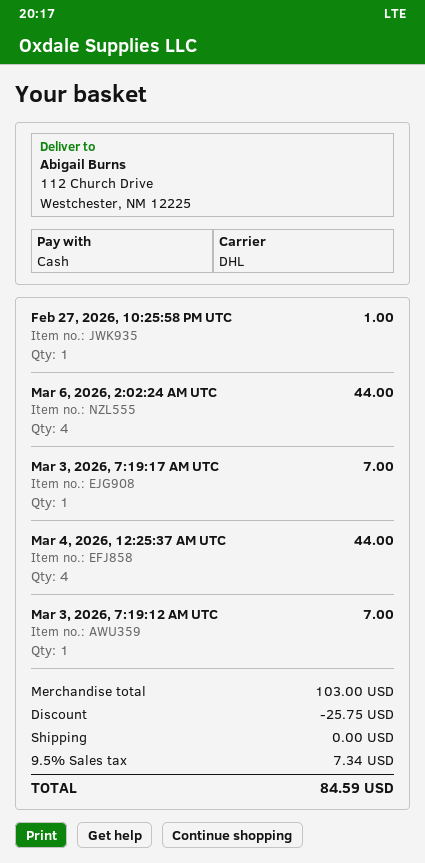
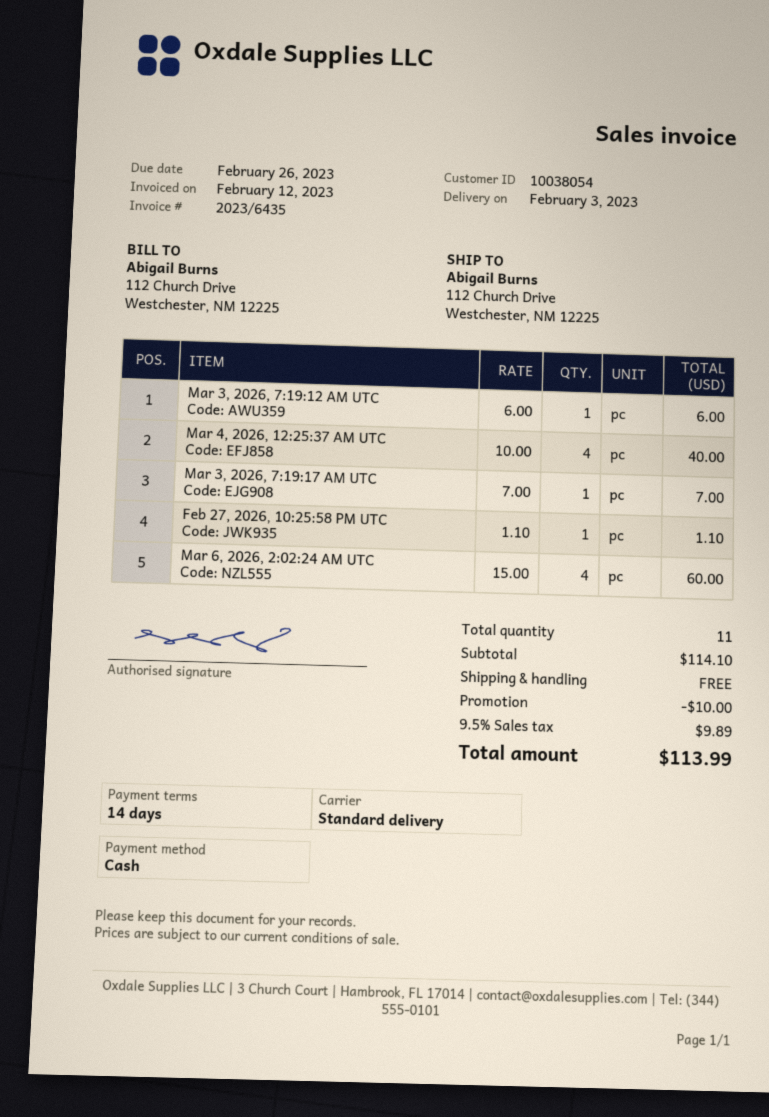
shipping method: DHL -> standard
Feb 27, 2026, 10:25:58 PM UTC: 1 for 1.00 -> 1 for 1.10
Mar 6, 2026, 2:02:24 AM UTC: 4 for 44.00 -> 4 for 60.00
Mar 4, 2026, 12:25:37 AM UTC: 4 for 44.00 -> 4 for 40.00
Mar 3, 2026, 7:19:12 AM UTC: 1 for 7.00 -> 1 for 6.00
subtotal: 103.00 -> 114.10
discount: 25.75 -> 10.00
tax: 9.5% = 7.34 -> 9.5% = 9.89
total: 84.59 -> 113.99

